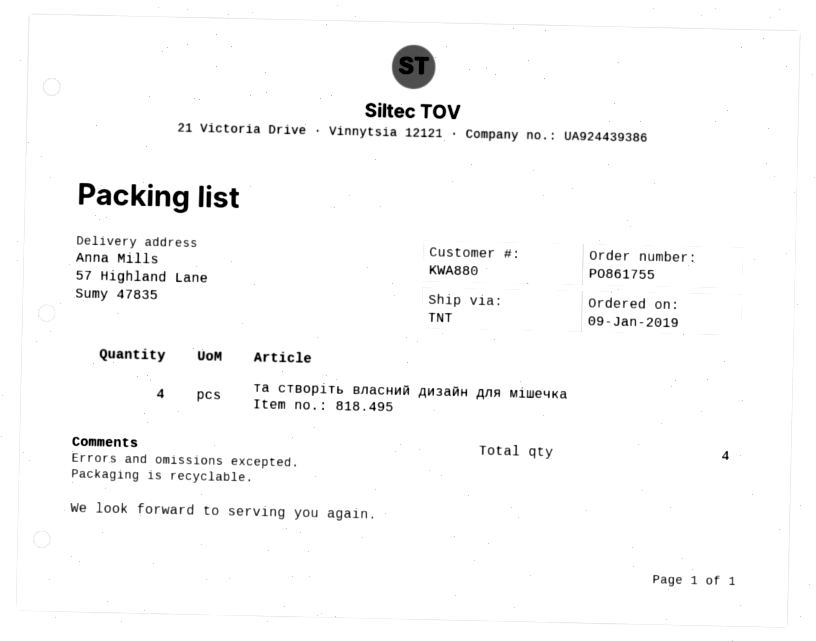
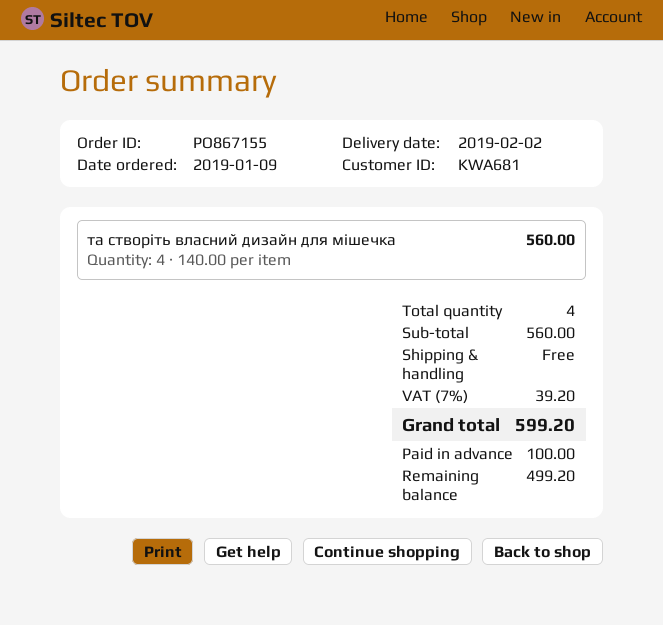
order number: PO861755 -> PO867155
customer number: KWA880 -> KWA681

